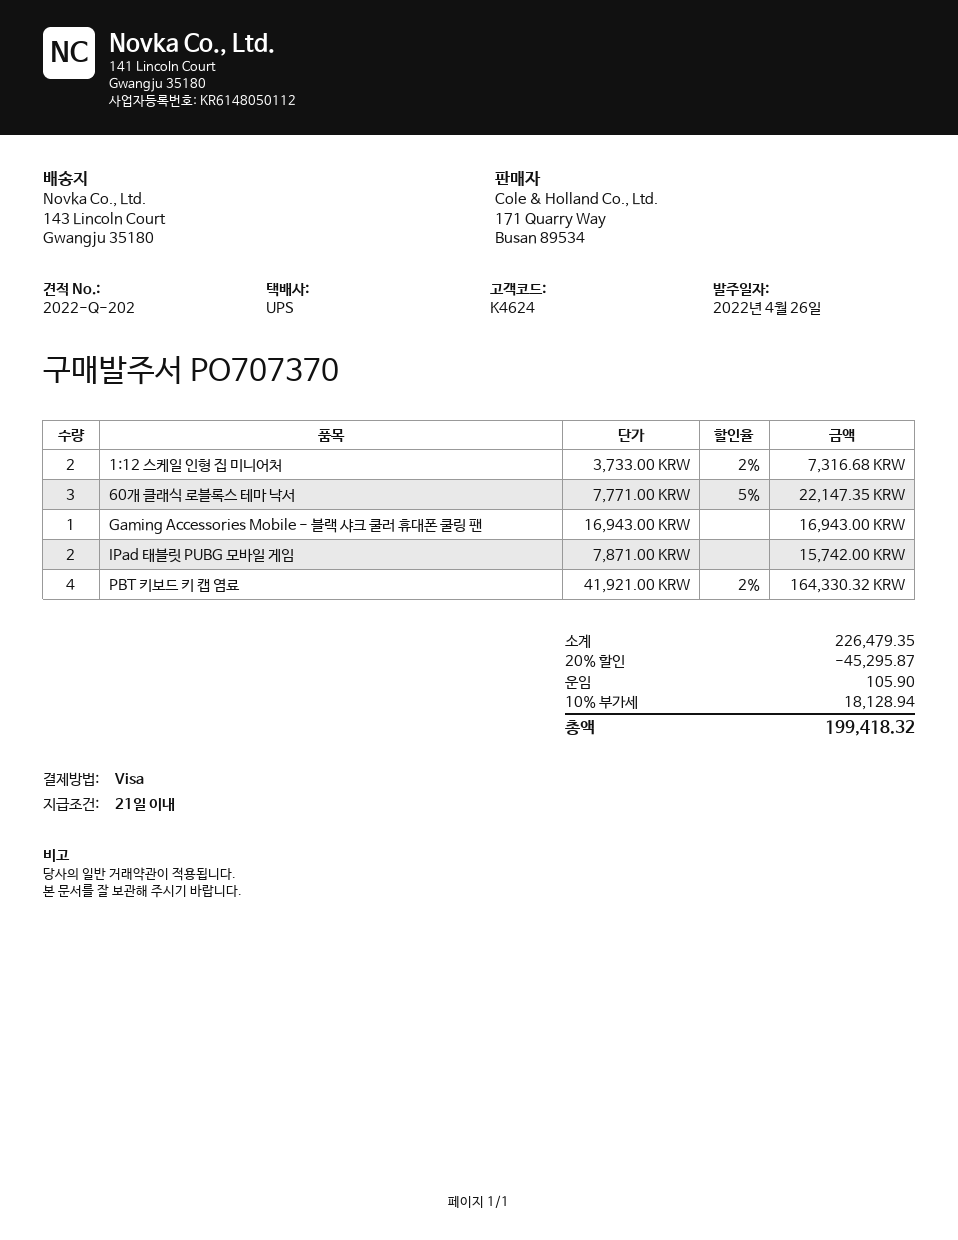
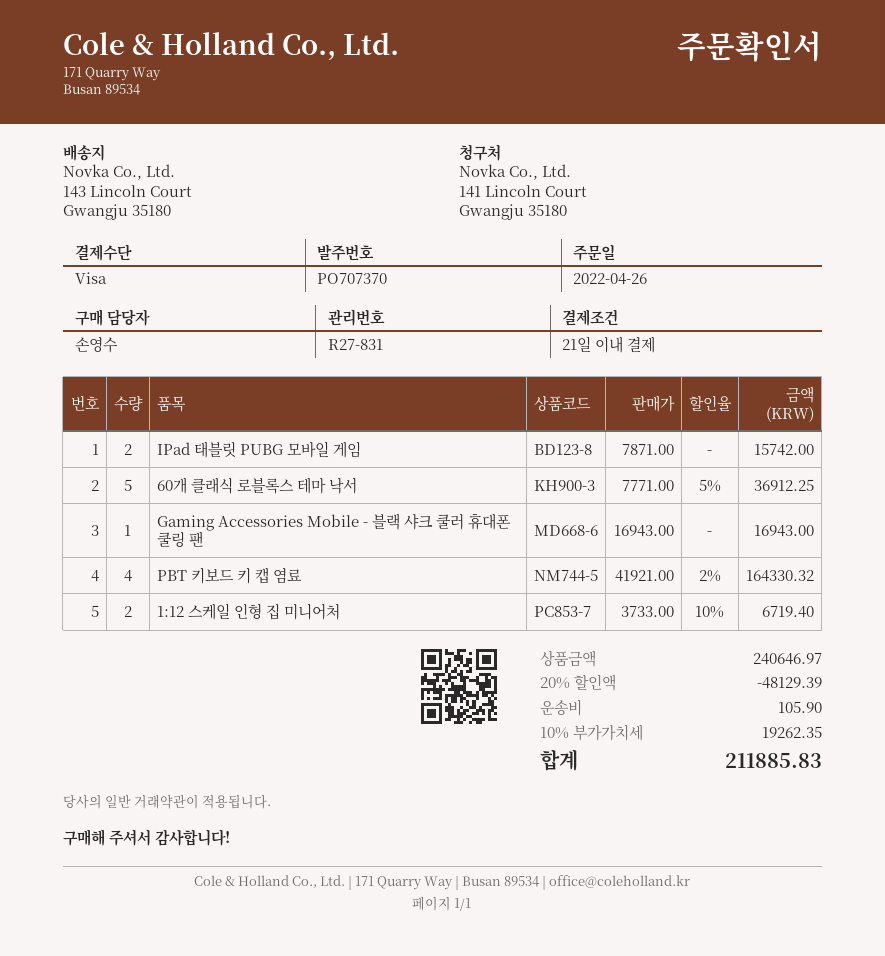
1:12 스케일 인형 집 미니어처: 2 x 3733.00 - 2% = 7316.68 -> 2 x 3733.00 - 10% = 6719.40
60개 클래식 로블록스 테마 낙서: 3 x 7771.00 - 5% = 22147.35 -> 5 x 7771.00 - 5% = 36912.25
subtotal: 226479.35 -> 240646.97
discount: 20% = 45295.87 -> 20% = 48129.39
tax: 10% = 18128.94 -> 10% = 19262.35
total: 199418.32 -> 211885.83

